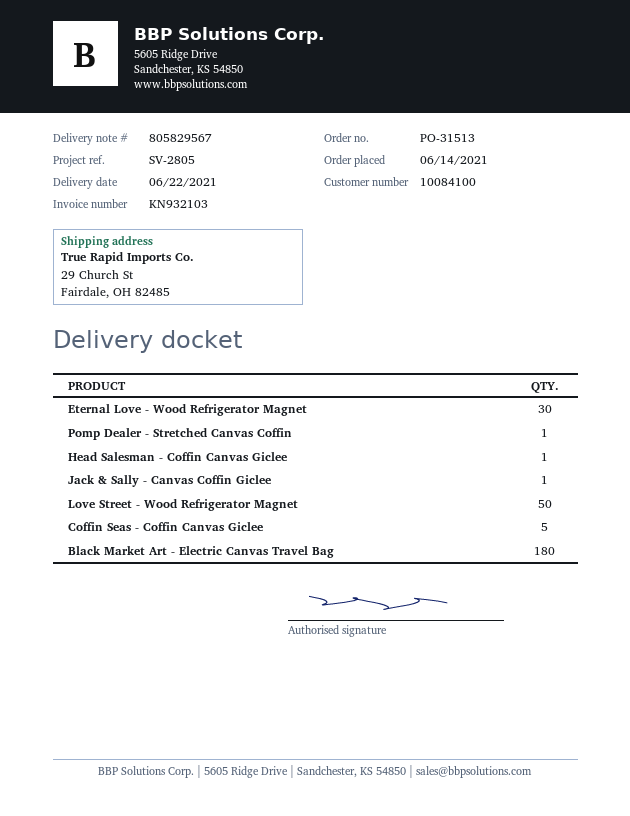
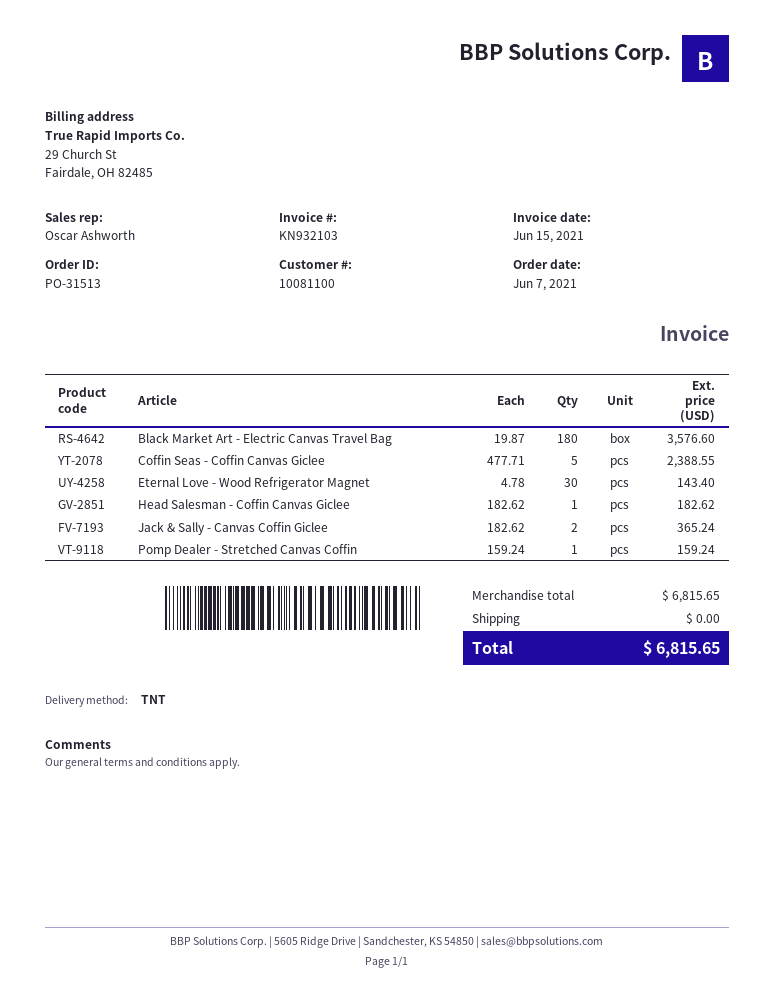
order date: 2021-06-14 -> 2021-06-07
customer number: 10084100 -> 10081100
Jack & Sally - Canvas Coffin Giclee: 1 -> 2
Love Street - Wood Refrigerator Magnet: 50 -> none

